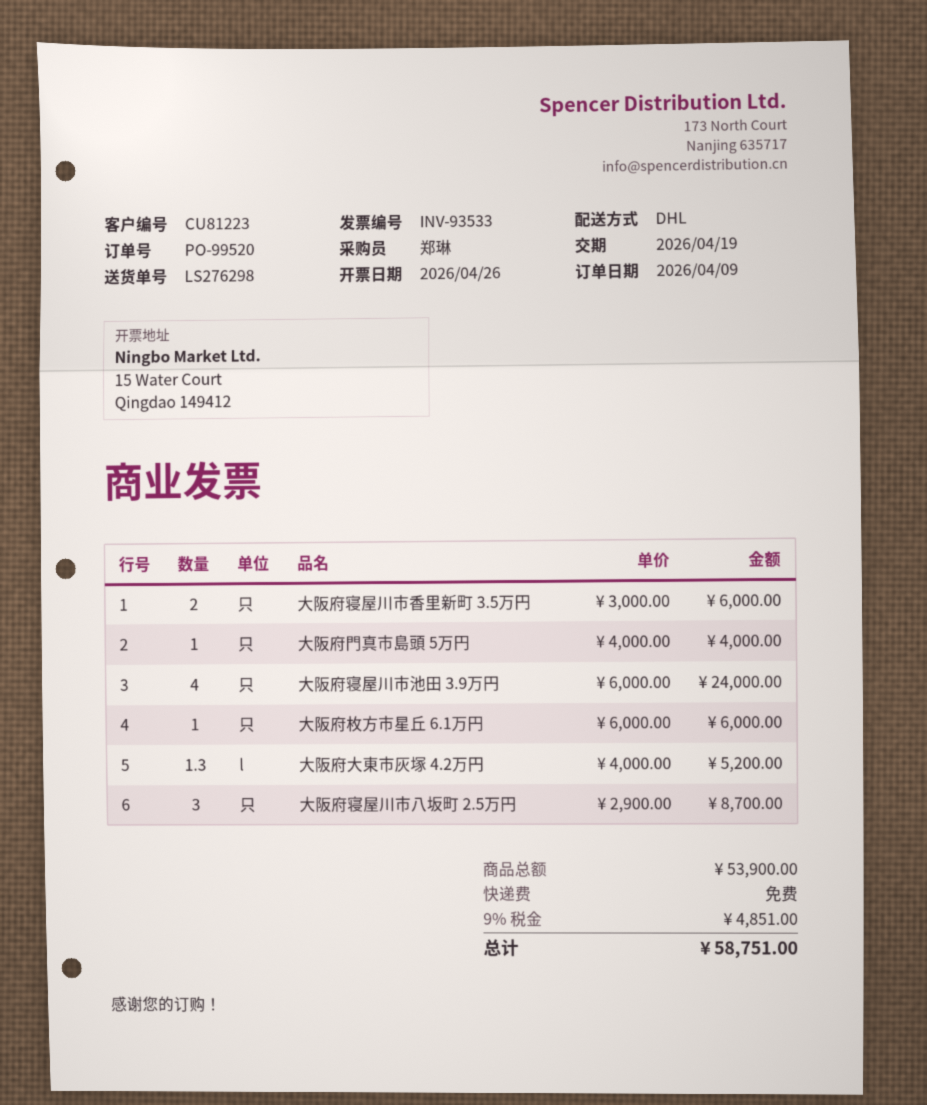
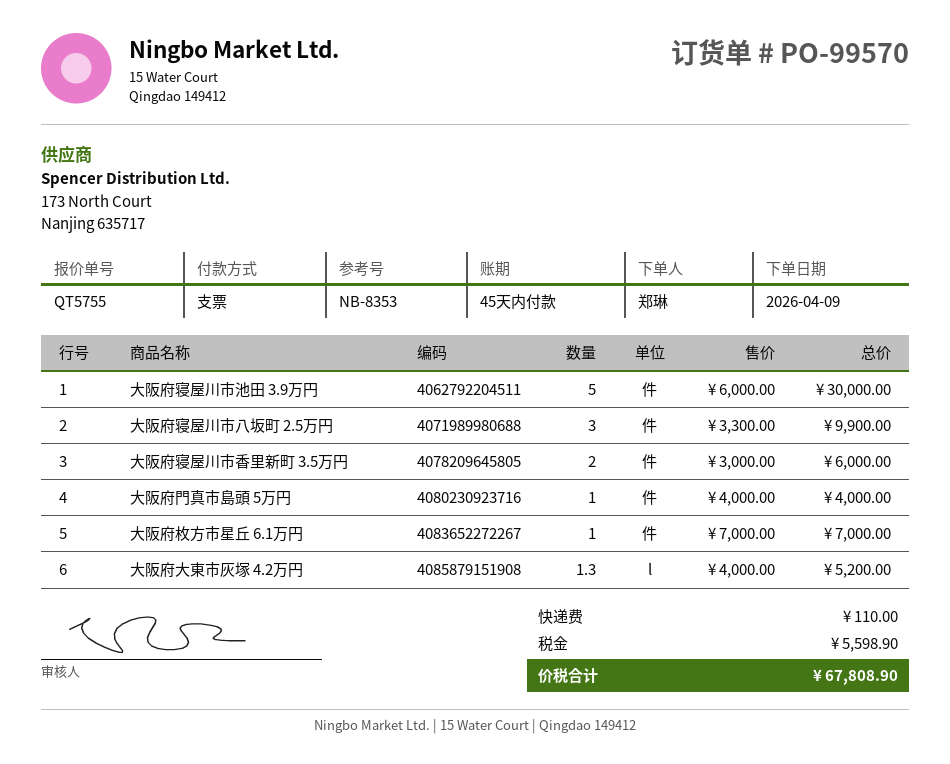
order number: PO-99520 -> PO-99570
大阪府寝屋川市池田 3.9万円: 4 x 6000.00 = 24000.00 -> 5 x 6000.00 = 30000.00
大阪府枚方市星丘 6.1万円: 1 x 6000.00 = 6000.00 -> 1 x 7000.00 = 7000.00
大阪府寝屋川市八坂町 2.5万円: 3 x 2900.00 = 8700.00 -> 3 x 3300.00 = 9900.00
shipping: 0.00 -> 110.00
tax: 4851.00 -> 5598.90
total: 58751.00 -> 67808.90

